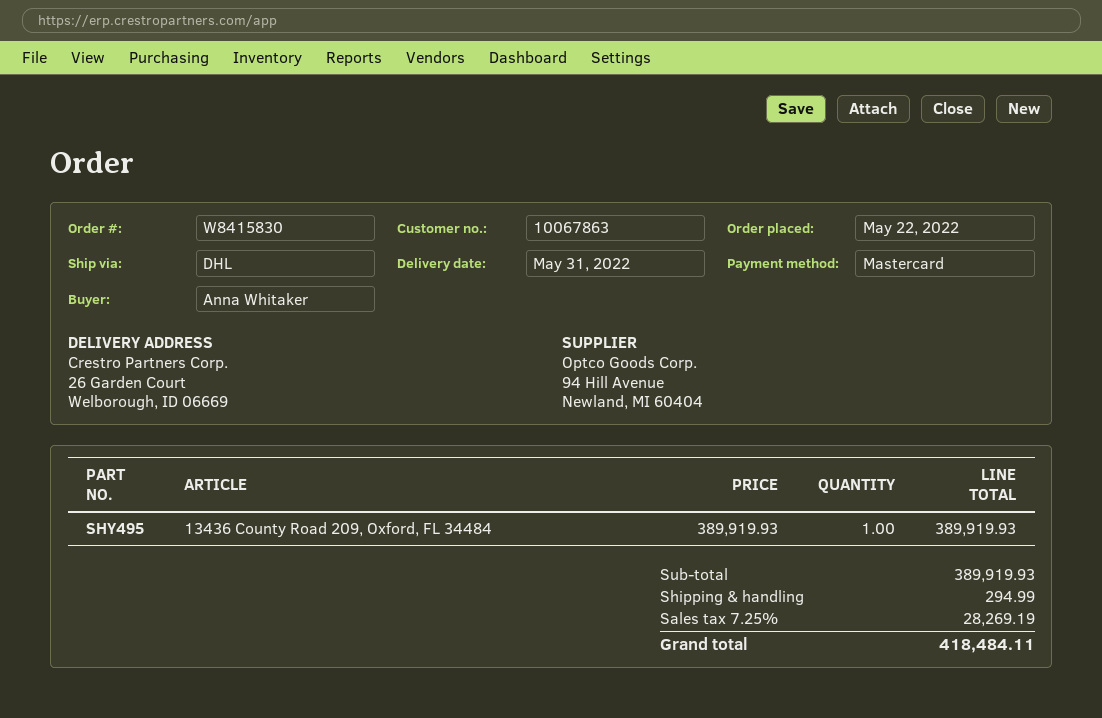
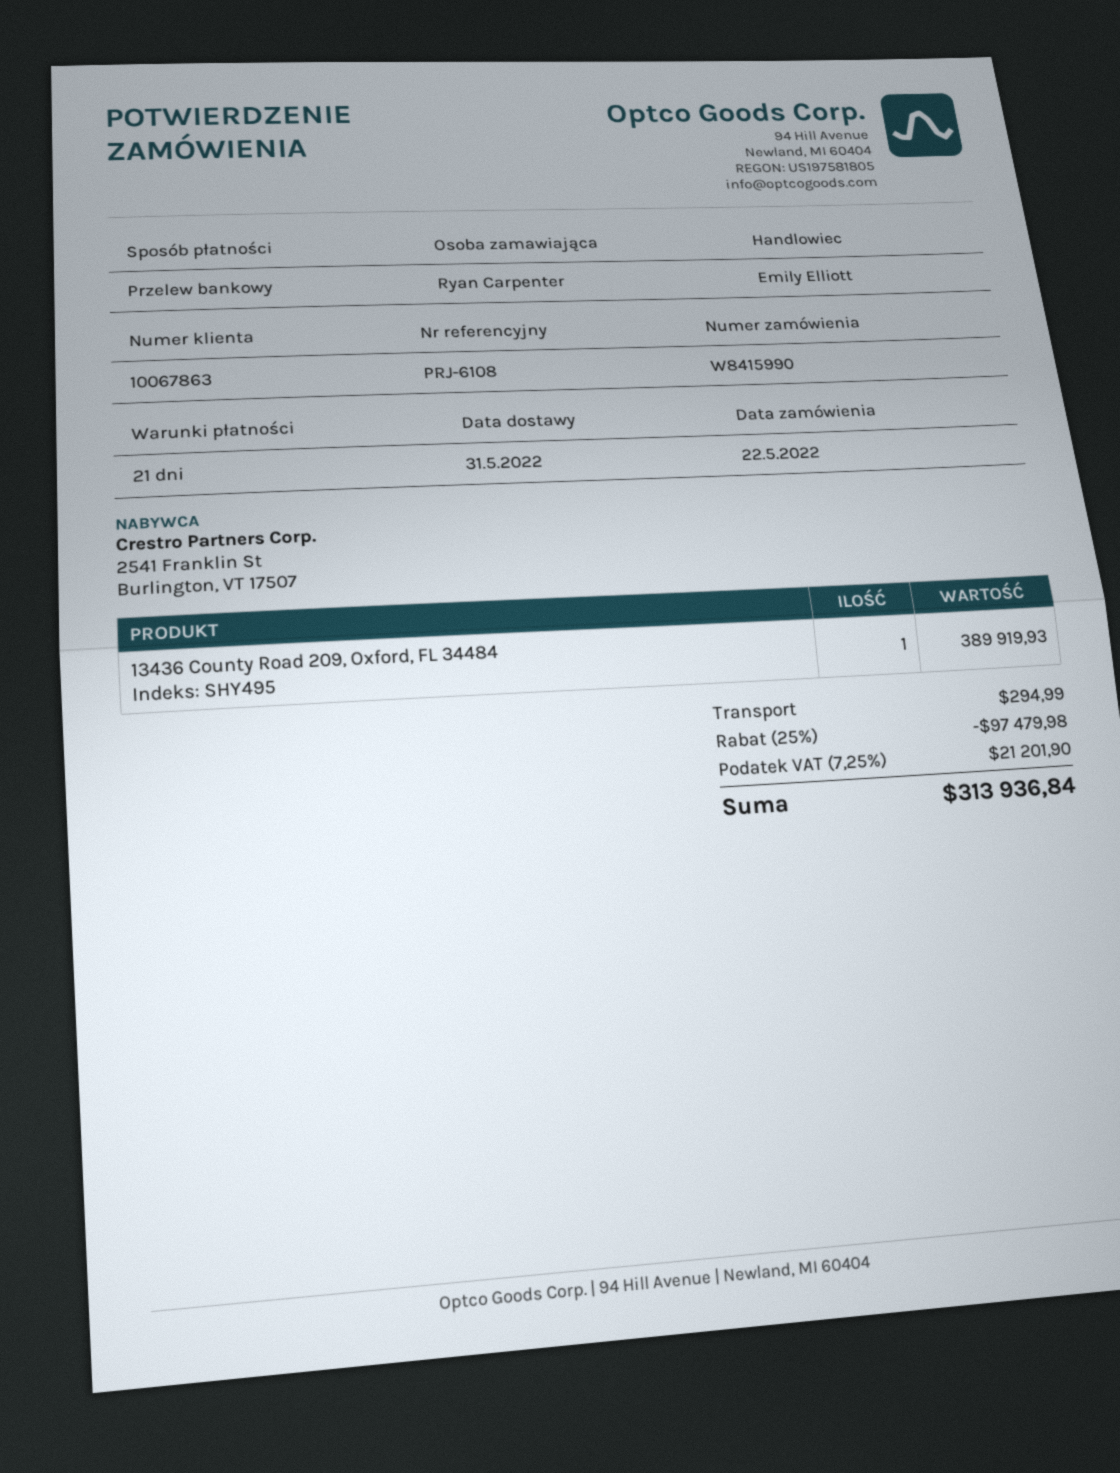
order number: W8415830 -> W8415990
ordered by: Anna Whitaker -> Ryan Carpenter
payment method: Mastercard -> bank transfer
discount: none -> 25% = 97479.98
tax: 7.25% = 28269.19 -> 7.25% = 21201.90
total: 418484.11 -> 313936.84

